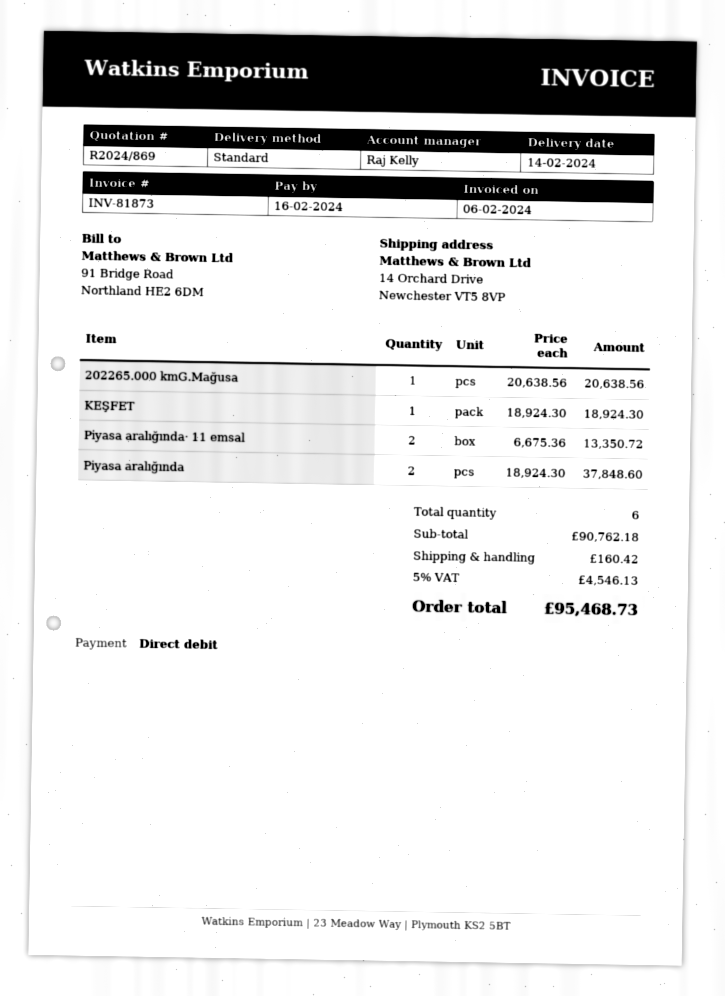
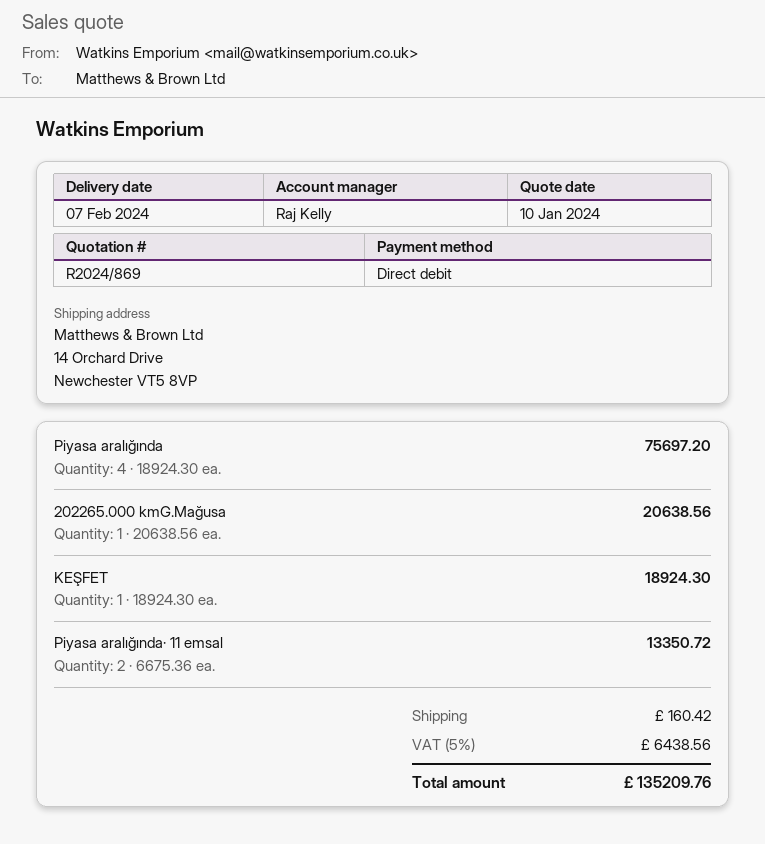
delivery date: 2024-02-14 -> 2024-02-07
Piyasa aralığında: 2 x 18924.30 = 37848.60 -> 4 x 18924.30 = 75697.20
tax: 5% = 4546.13 -> 5% = 6438.56
total: 95468.73 -> 135209.76

